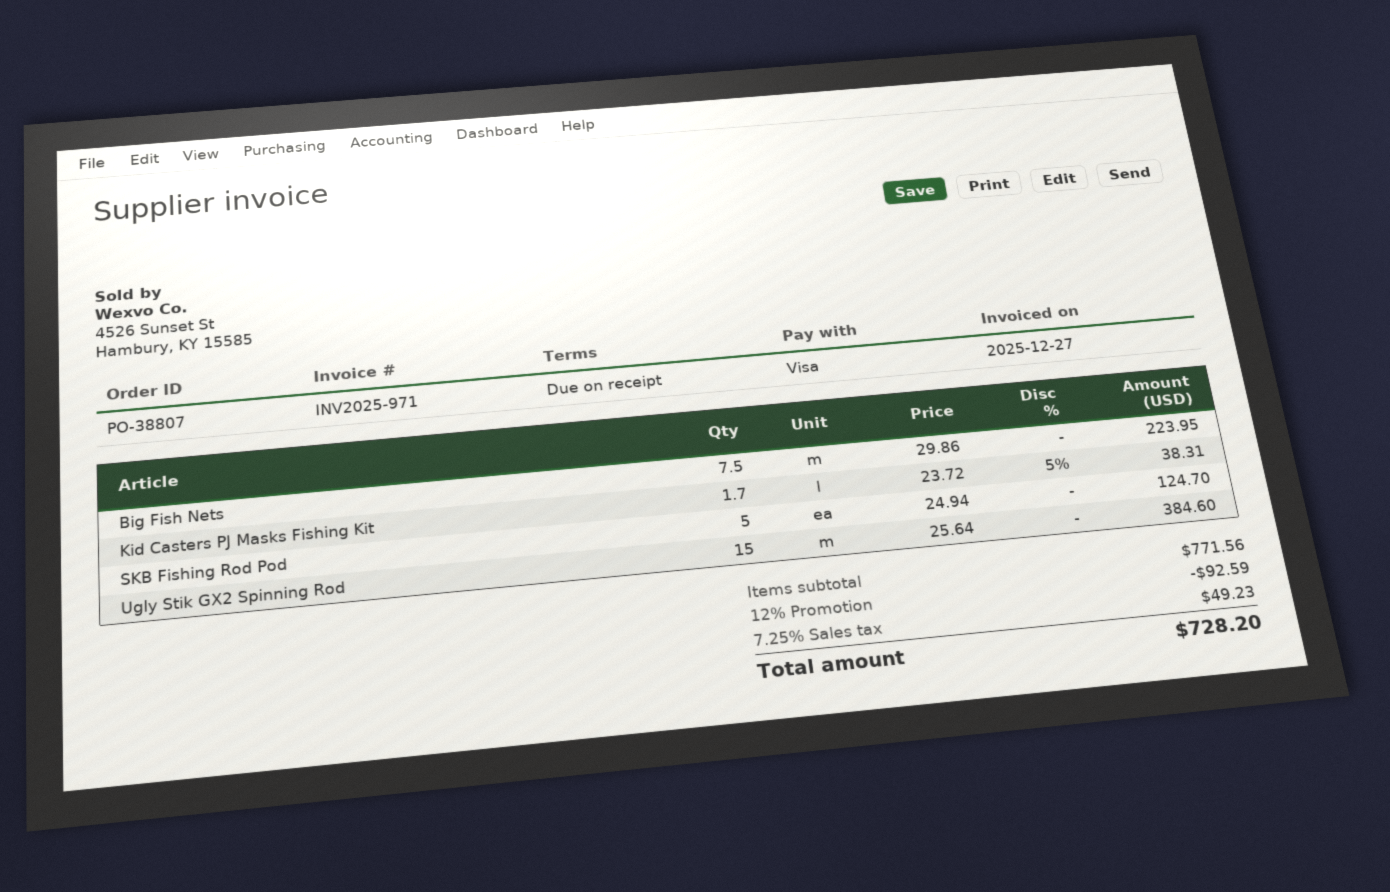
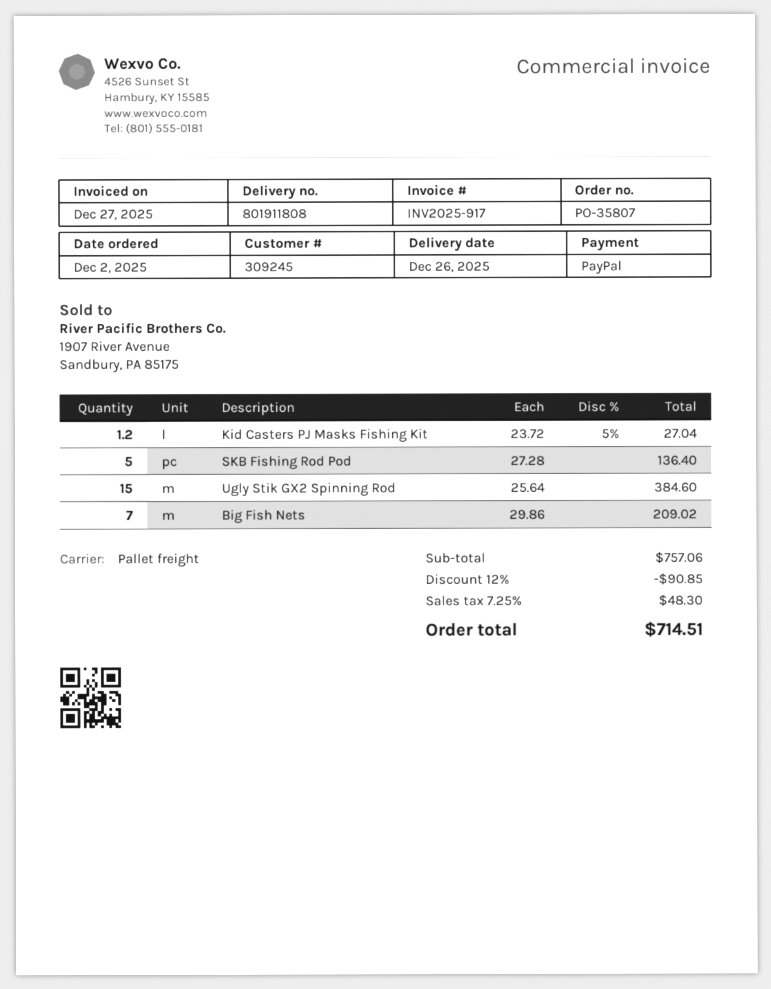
order number: PO-38807 -> PO-35807
invoice number: INV2025-971 -> INV2025-917
payment method: Visa -> PayPal
Big Fish Nets: 7.5 x 29.86 = 223.95 -> 7 x 29.86 = 209.02
Kid Casters PJ Masks Fishing Kit: 1.7 x 23.72 - 5% = 38.31 -> 1.2 x 23.72 - 5% = 27.04
SKB Fishing Rod Pod: 5 x 24.94 = 124.70 -> 5 x 27.28 = 136.40
subtotal: 771.56 -> 757.06
discount: 12% = 92.59 -> 12% = 90.85
tax: 7.25% = 49.23 -> 7.25% = 48.30
total: 728.20 -> 714.51

